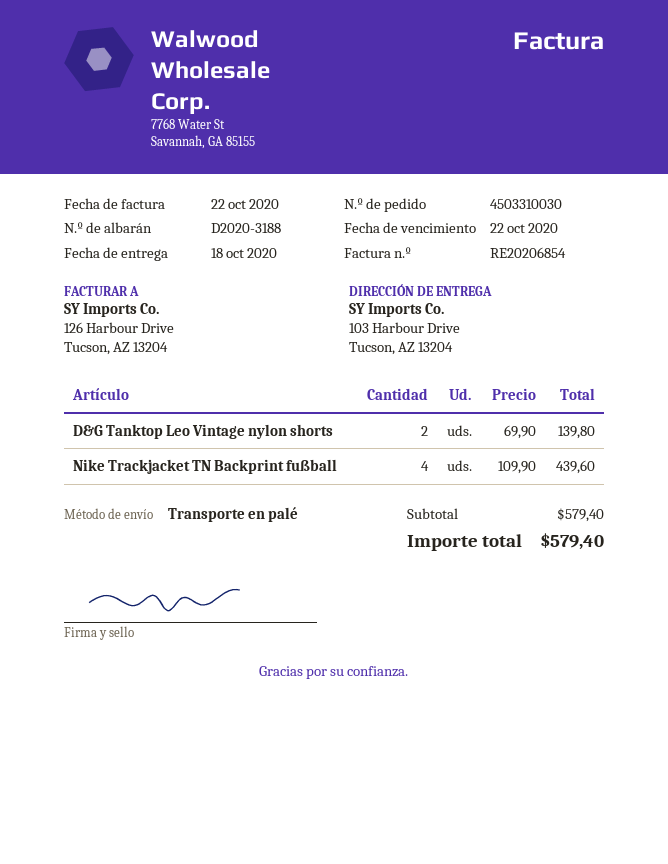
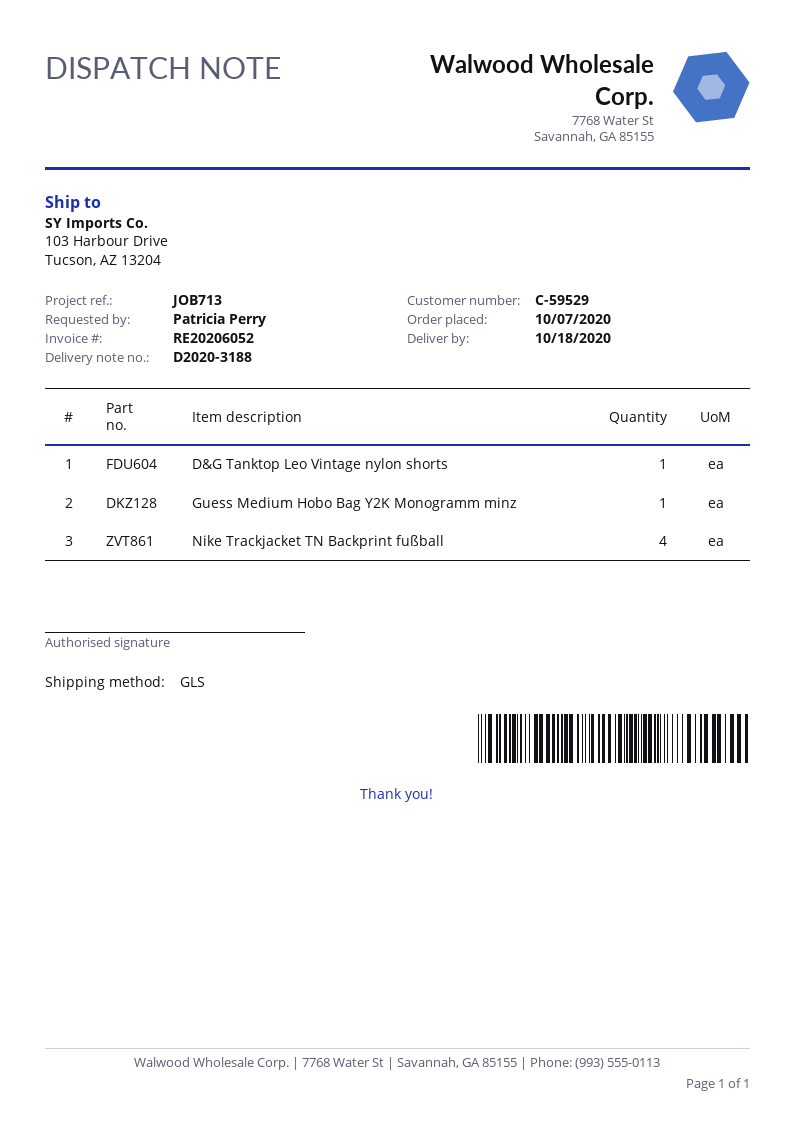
invoice number: RE20206854 -> RE20206052
shipping method: pallet freight -> GLS
D&G Tanktop Leo Vintage nylon shorts: 2 -> 1
Guess Medium Hobo Bag Y2K Monogramm minz: none -> 1

